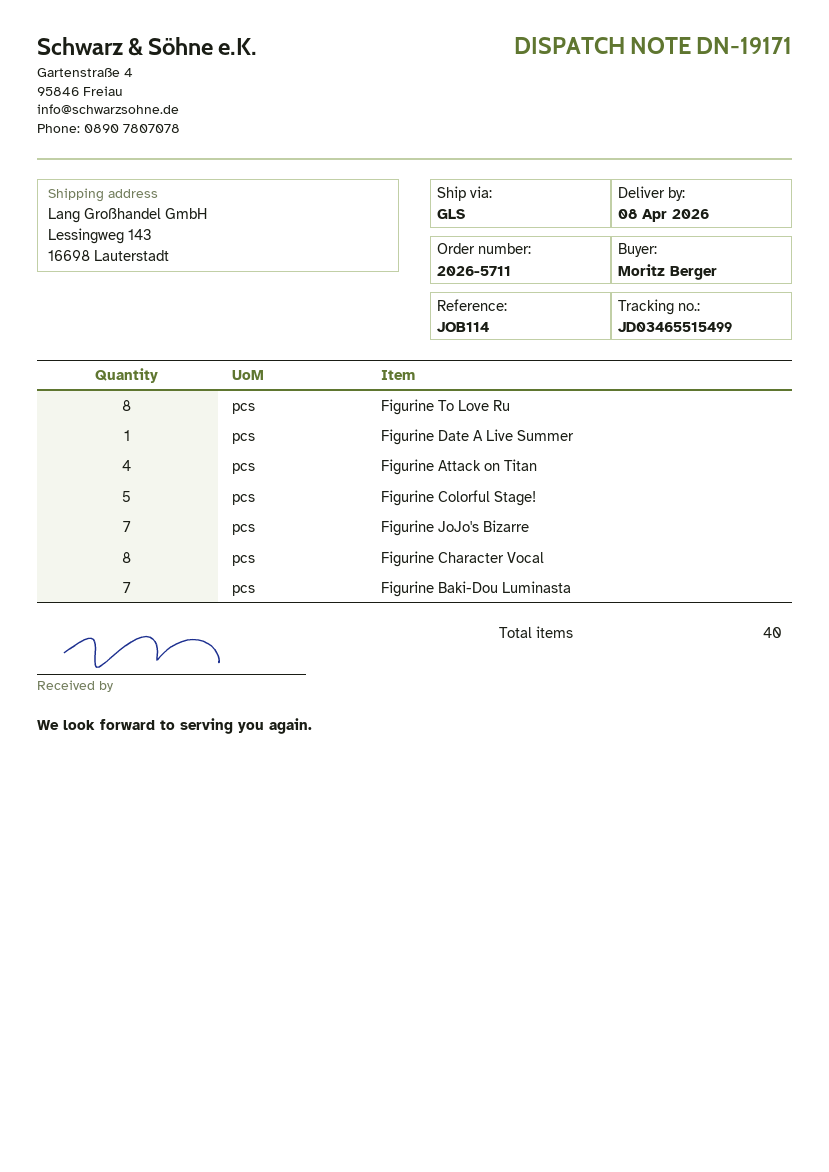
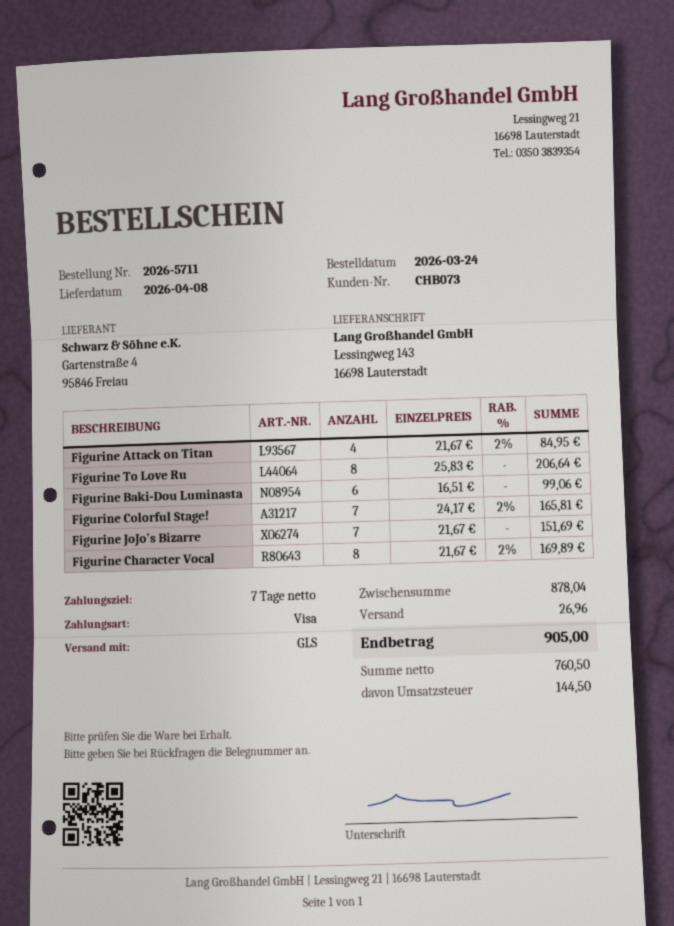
Figurine Date A Live Summer: 1 -> none
Figurine Colorful Stage!: 5 -> 7
Figurine Baki-Dou Luminasta: 7 -> 6

